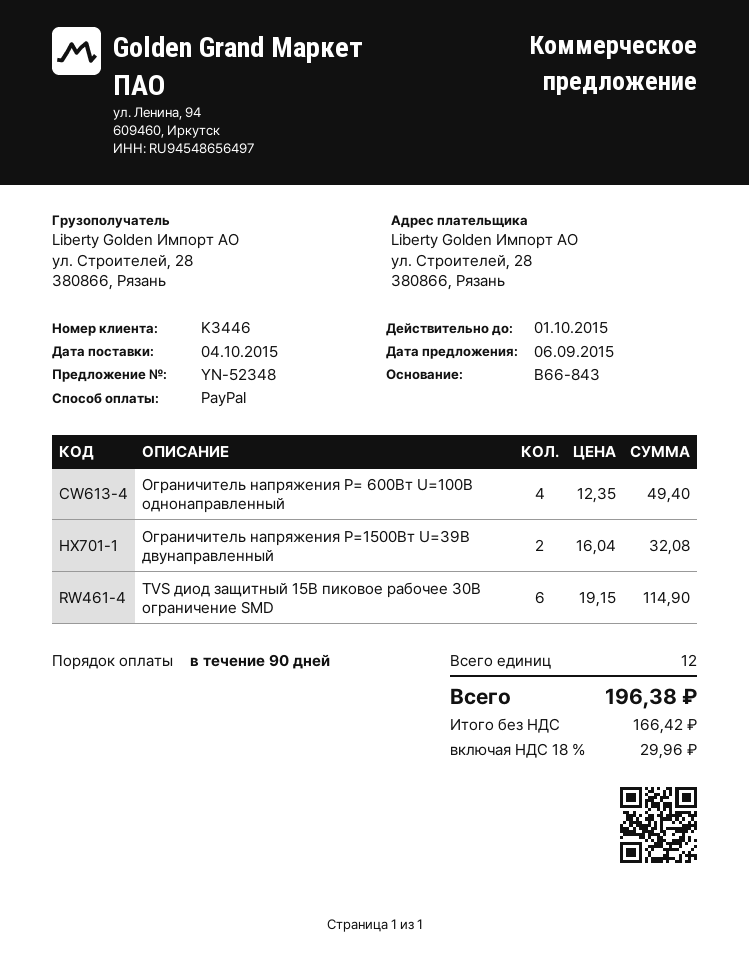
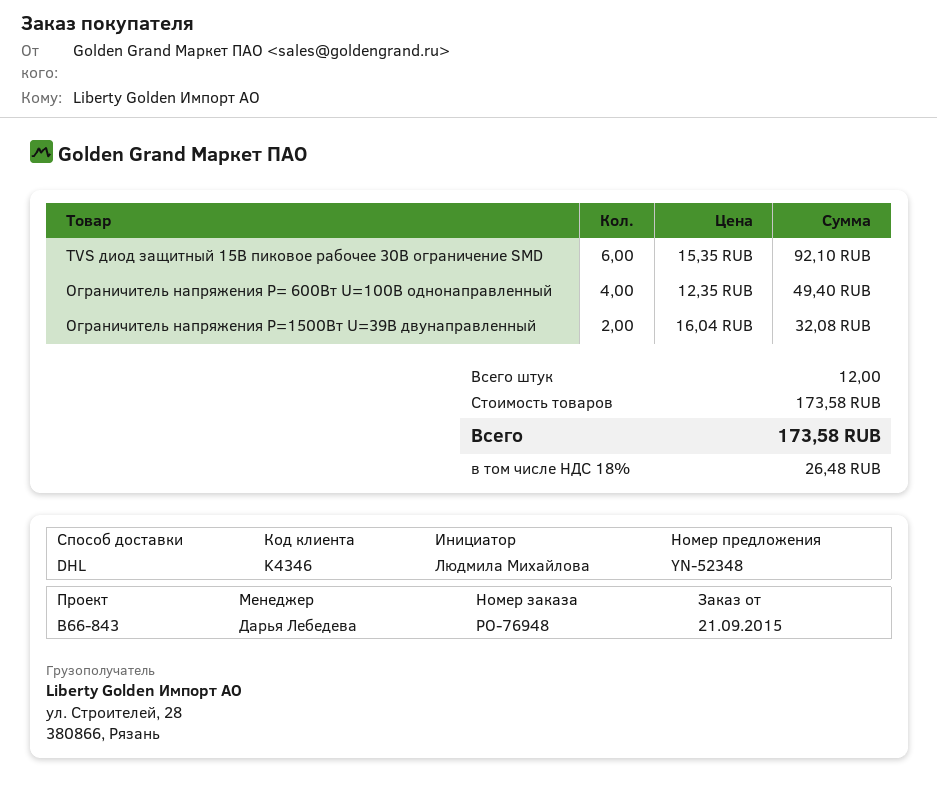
customer number: K3446 -> K4346
TVS диод защитный 15В пиковое рабочее 30В ограничение SMD: 6 x 19.15 = 114.90 -> 6 x 15.35 = 92.10
tax: 18% = 29.96 -> 18% = 26.48
total: 196.38 -> 173.58

